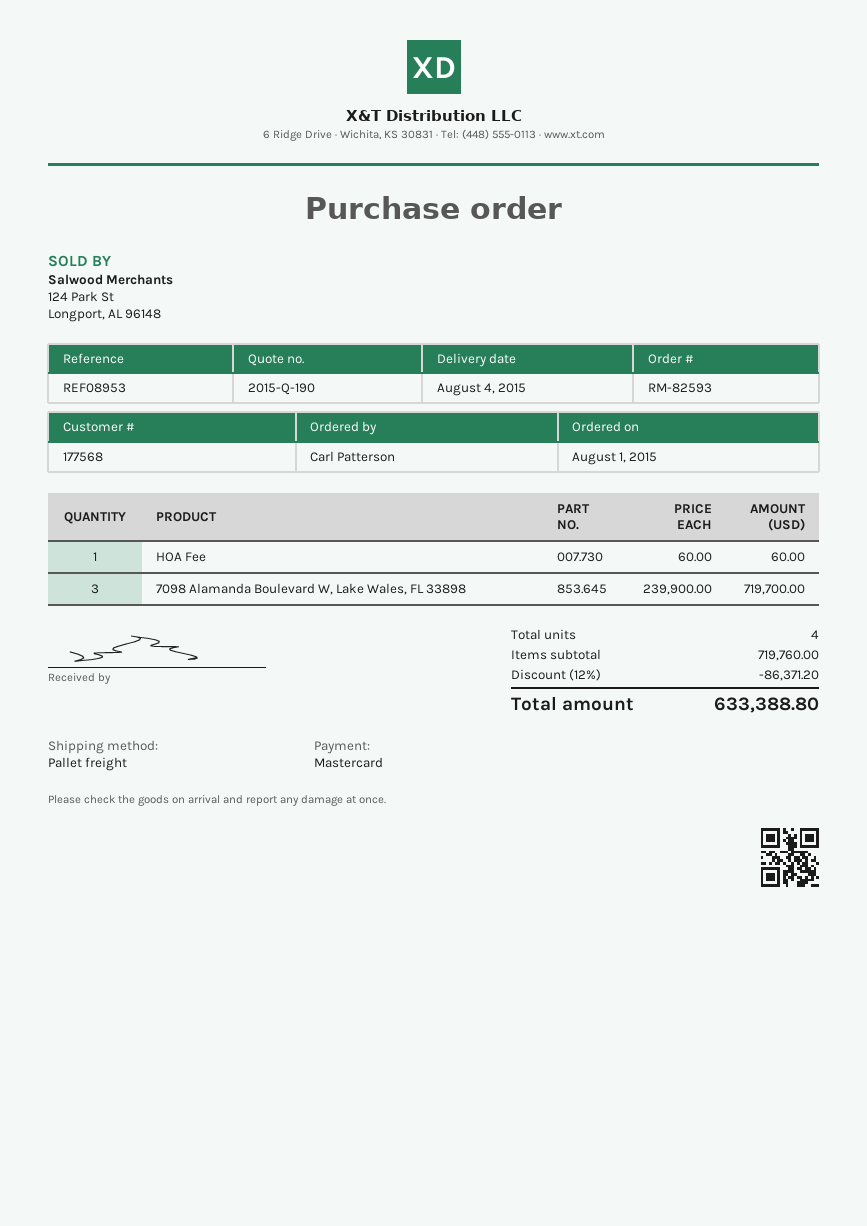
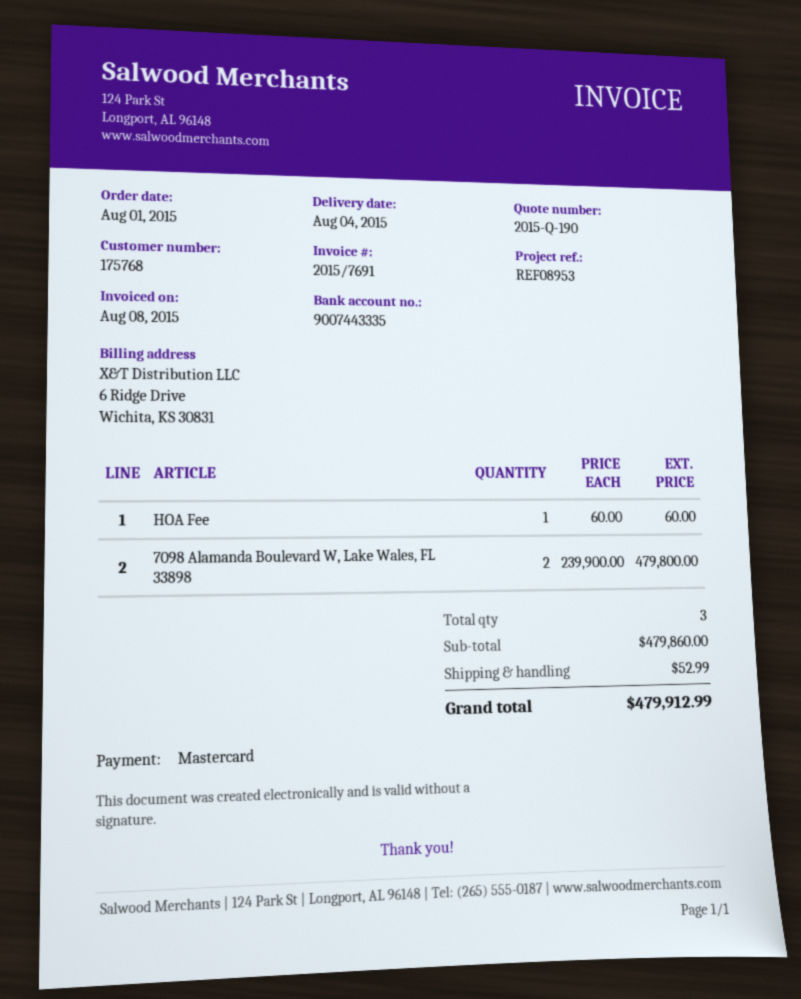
customer number: 177568 -> 175768
7098 Alamanda Boulevard W, Lake Wales, FL 33898: 3 x 239900.00 = 719700.00 -> 2 x 239900.00 = 479800.00
total quantity: 4 -> 3
subtotal: 719760.00 -> 479860.00
discount: 12% = 86371.20 -> none
shipping: none -> 52.99
total: 633388.80 -> 479912.99

